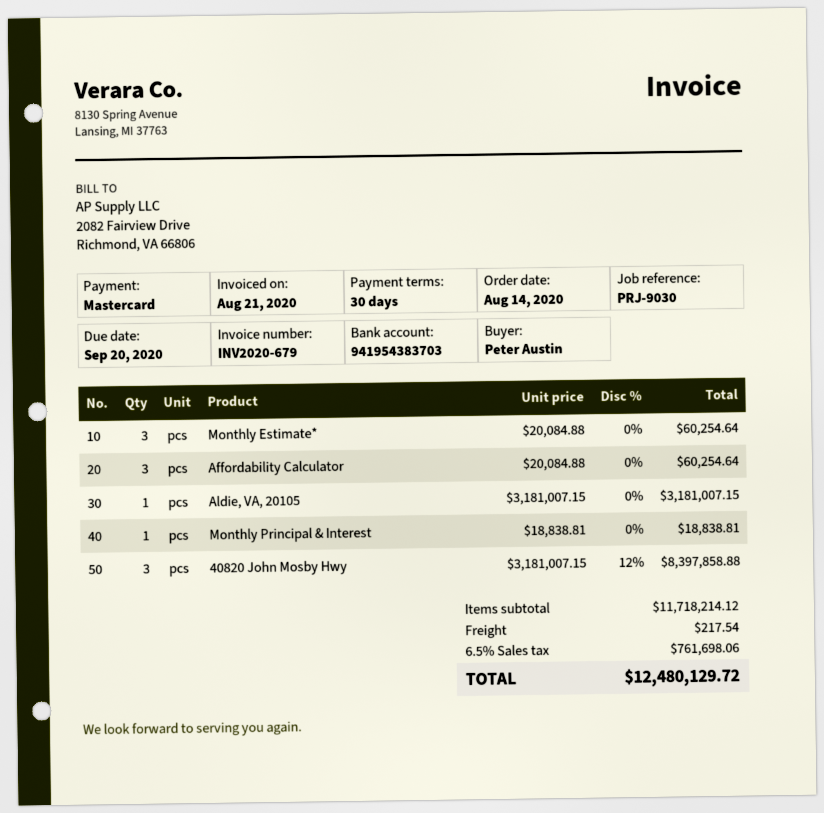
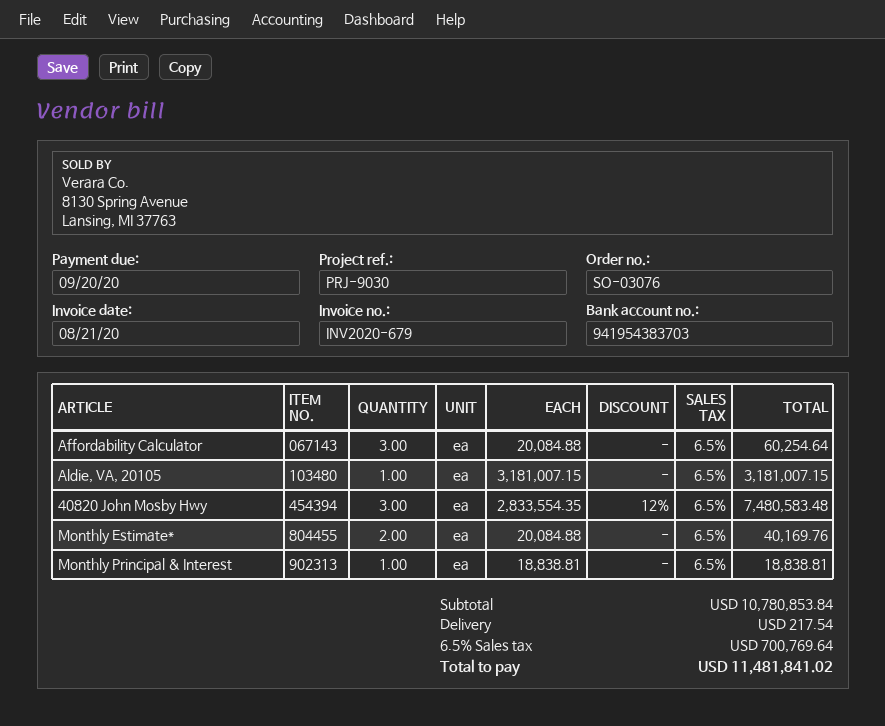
Monthly Estimate*: 3 x 20084.88 = 60254.64 -> 2 x 20084.88 = 40169.76
40820 John Mosby Hwy: 3 x 3181007.15 - 12% = 8397858.88 -> 3 x 2833554.35 - 12% = 7480583.48
subtotal: 11718214.12 -> 10780853.84
tax: 6.5% = 761698.06 -> 6.5% = 700769.64
total: 12480129.72 -> 11481841.02

